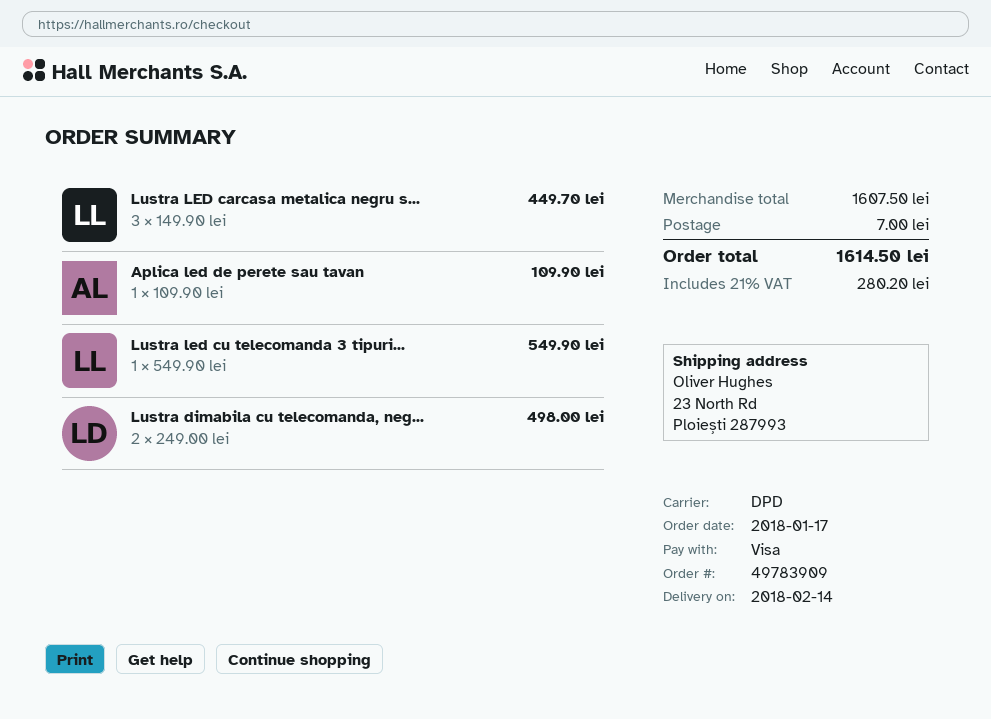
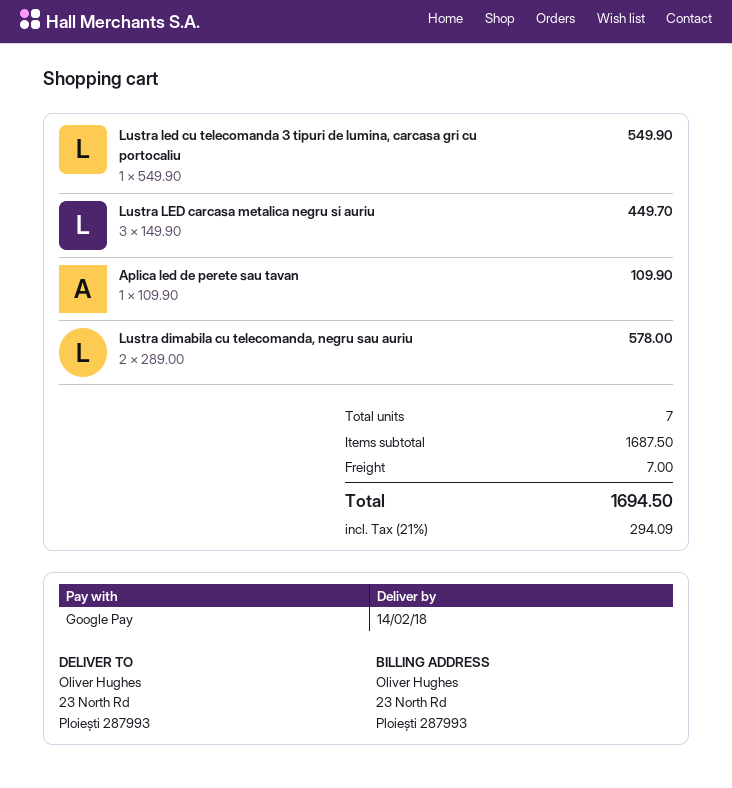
payment method: Visa -> Google Pay
Lustra dimabila cu telecomanda, neg...: 2 x 249.00 = 498.00 -> 2 x 289.00 = 578.00
subtotal: 1607.50 -> 1687.50
tax: 21% = 280.20 -> 21% = 294.09
total: 1614.50 -> 1694.50

